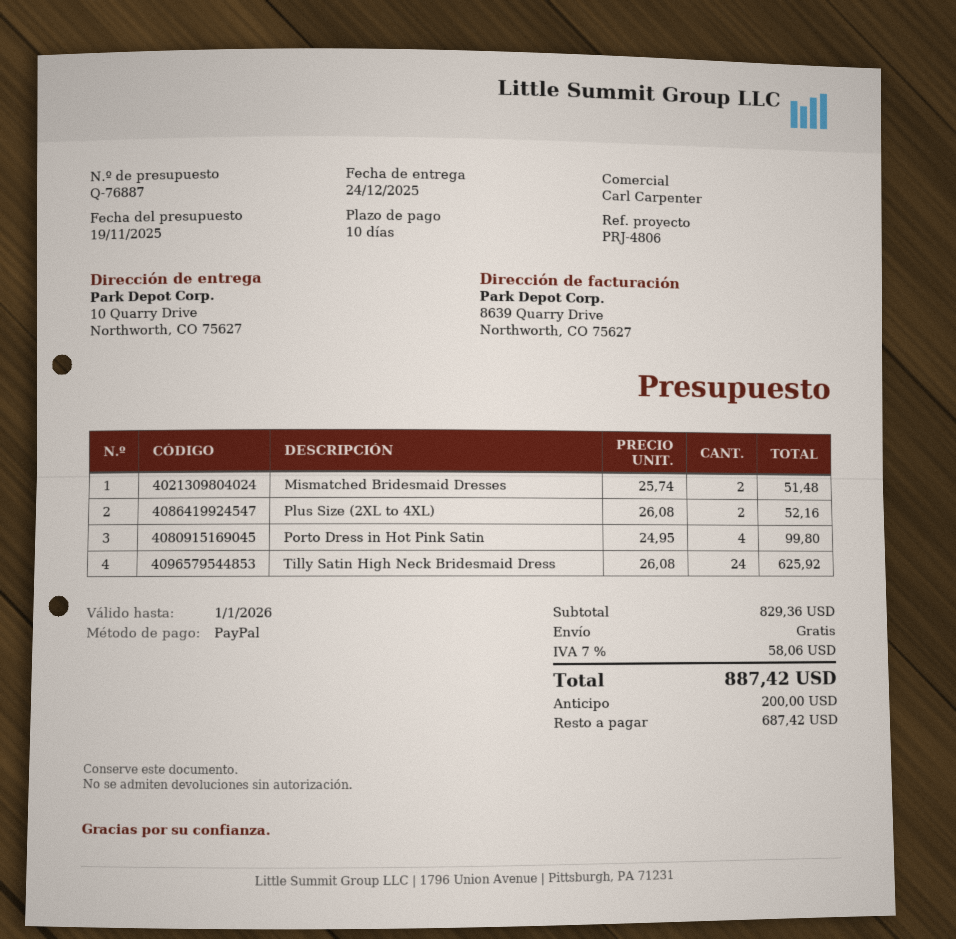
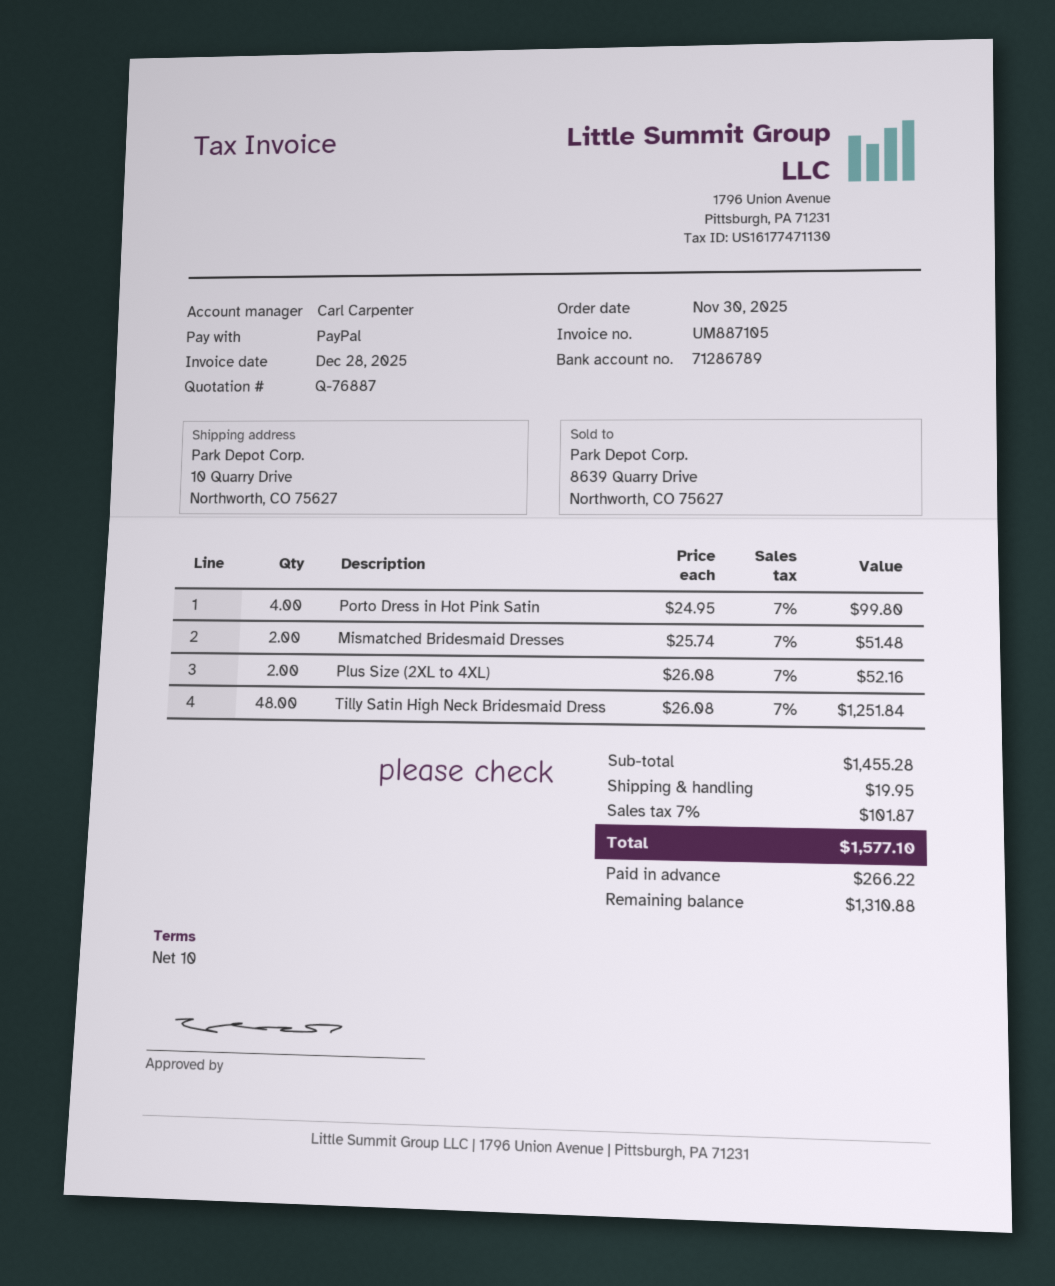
Tilly Satin High Neck Bridesmaid Dress: 24 x 26.08 = 625.92 -> 48 x 26.08 = 1251.84
subtotal: 829.36 -> 1455.28
shipping: 0.00 -> 19.95
tax: 7% = 58.06 -> 7% = 101.87
total: 887.42 -> 1577.10
deposit: 200.00 -> 266.22
balance: 687.42 -> 1310.88

